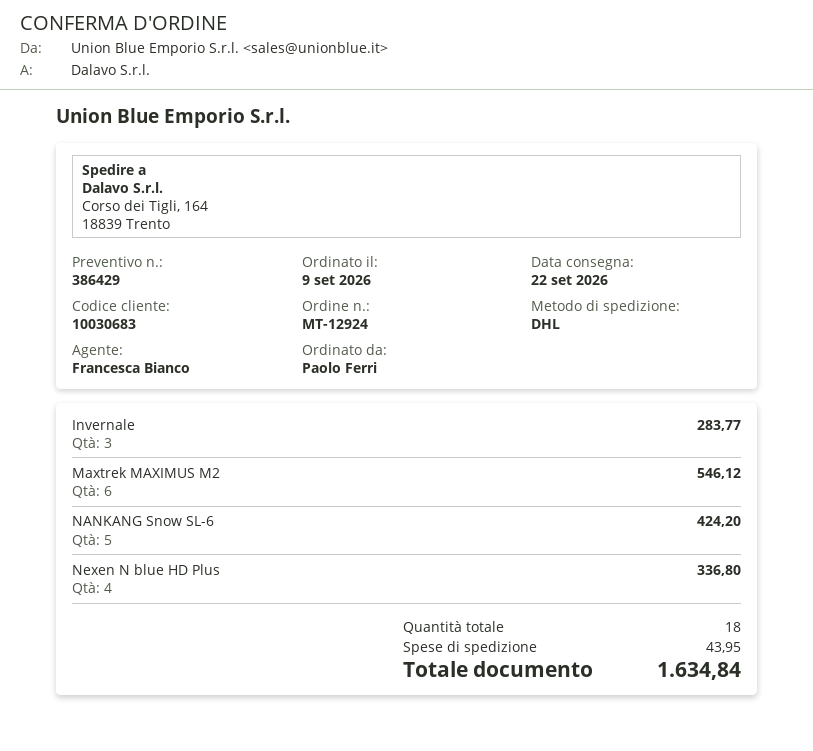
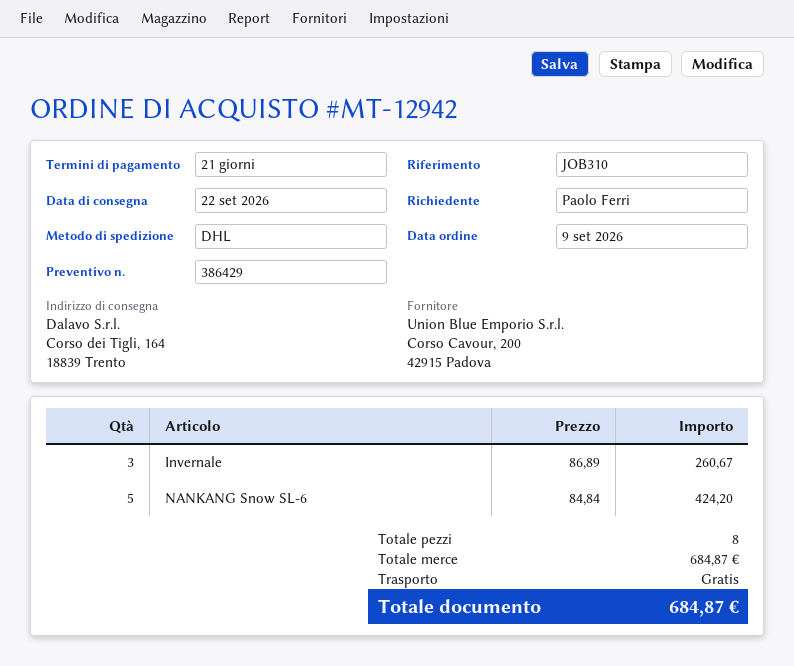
order number: MT-12924 -> MT-12942
Invernale: 3 for 283.77 -> 3 for 260.67
Maxtrek MAXIMUS M2: 6 for 546.12 -> none
Nexen N blue HD Plus: 4 for 336.80 -> none
total quantity: 18 -> 8
shipping: 43.95 -> 0.00
total: 1634.84 -> 684.87

